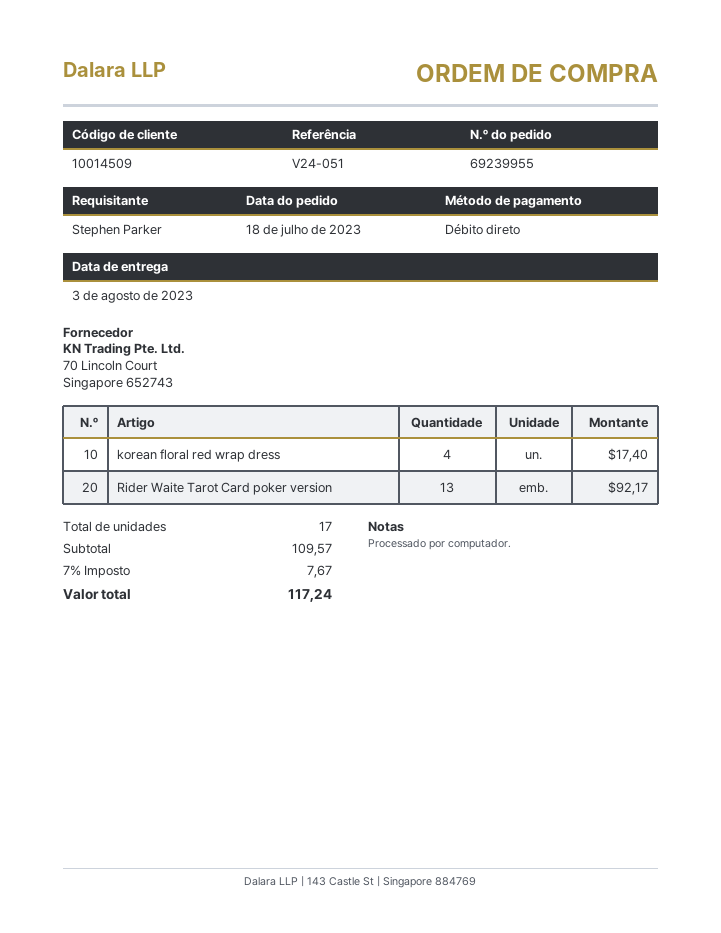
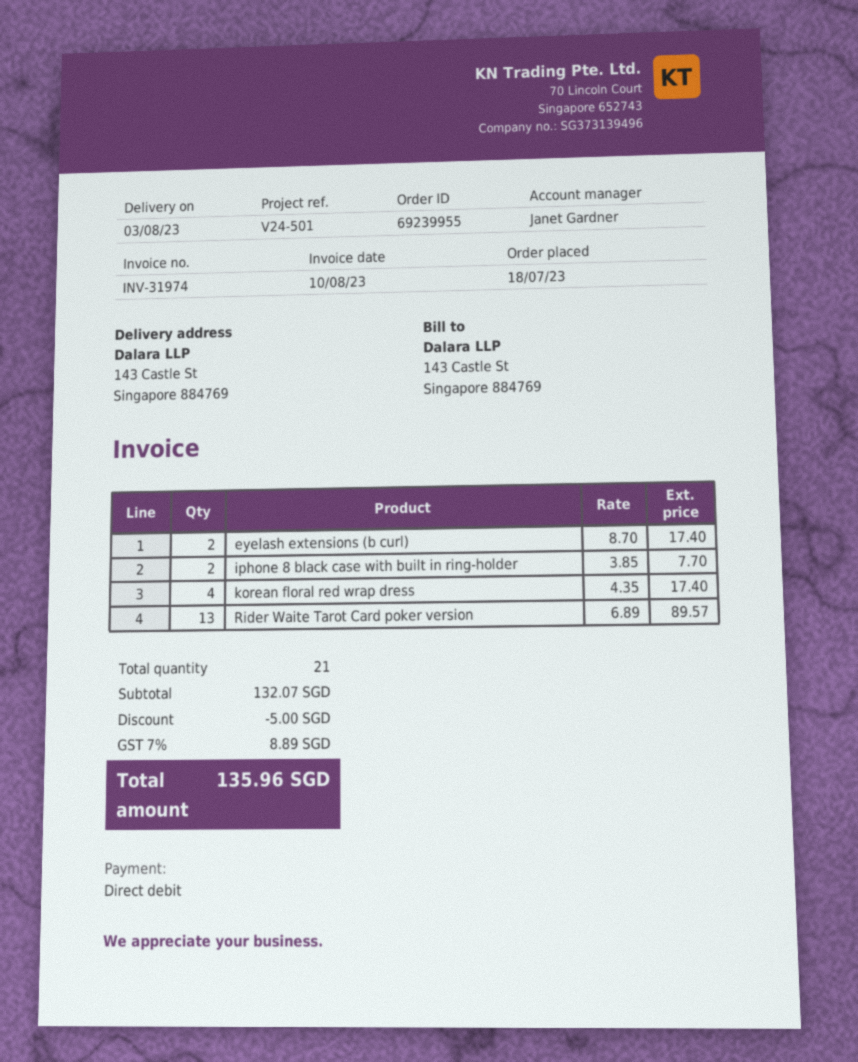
reference: V24-051 -> V24-501
Rider Waite Tarot Card poker version: 13 for 92.17 -> 13 for 89.57
eyelash extensions (b curl): none -> 2 for 17.40
iphone 8 black case with built in ring-holder: none -> 2 for 7.70
total quantity: 17 -> 21
subtotal: 109.57 -> 132.07
discount: none -> 5.00
tax: 7% = 7.67 -> 7% = 8.89
total: 117.24 -> 135.96

